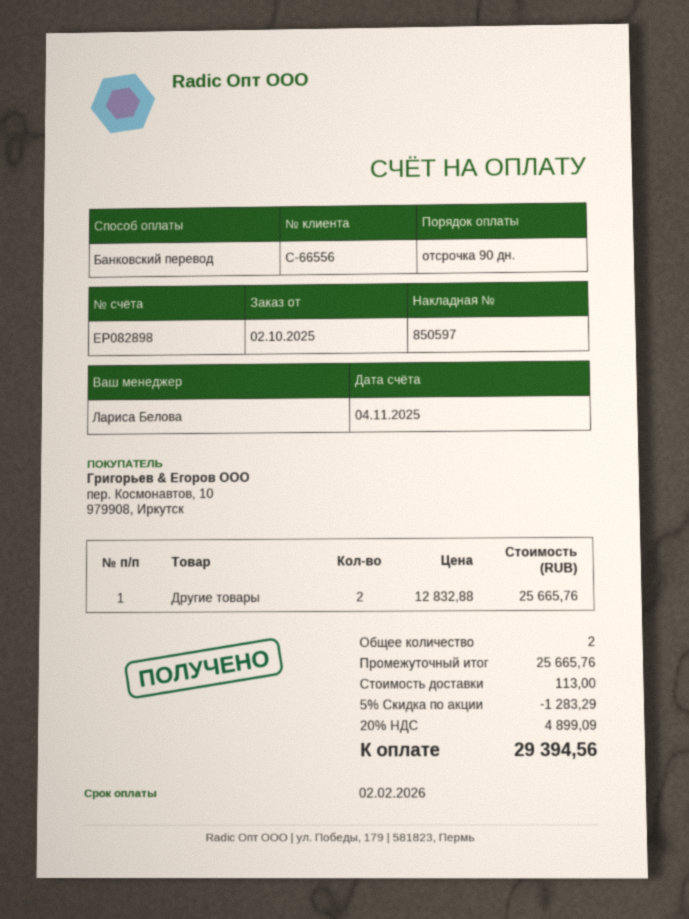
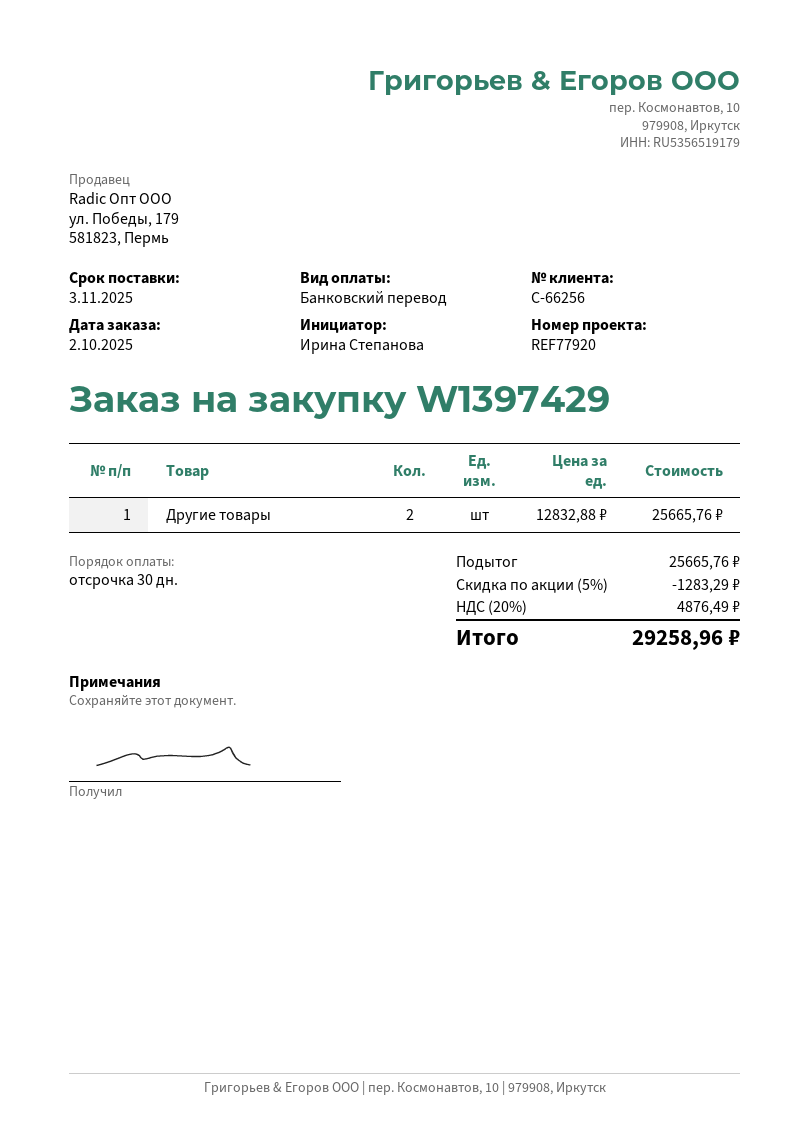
payment terms: 90 days -> 30 days
customer number: C-66556 -> C-66256
shipping: 113.00 -> none
tax: 20% = 4899.09 -> 20% = 4876.49
total: 29394.56 -> 29258.96

